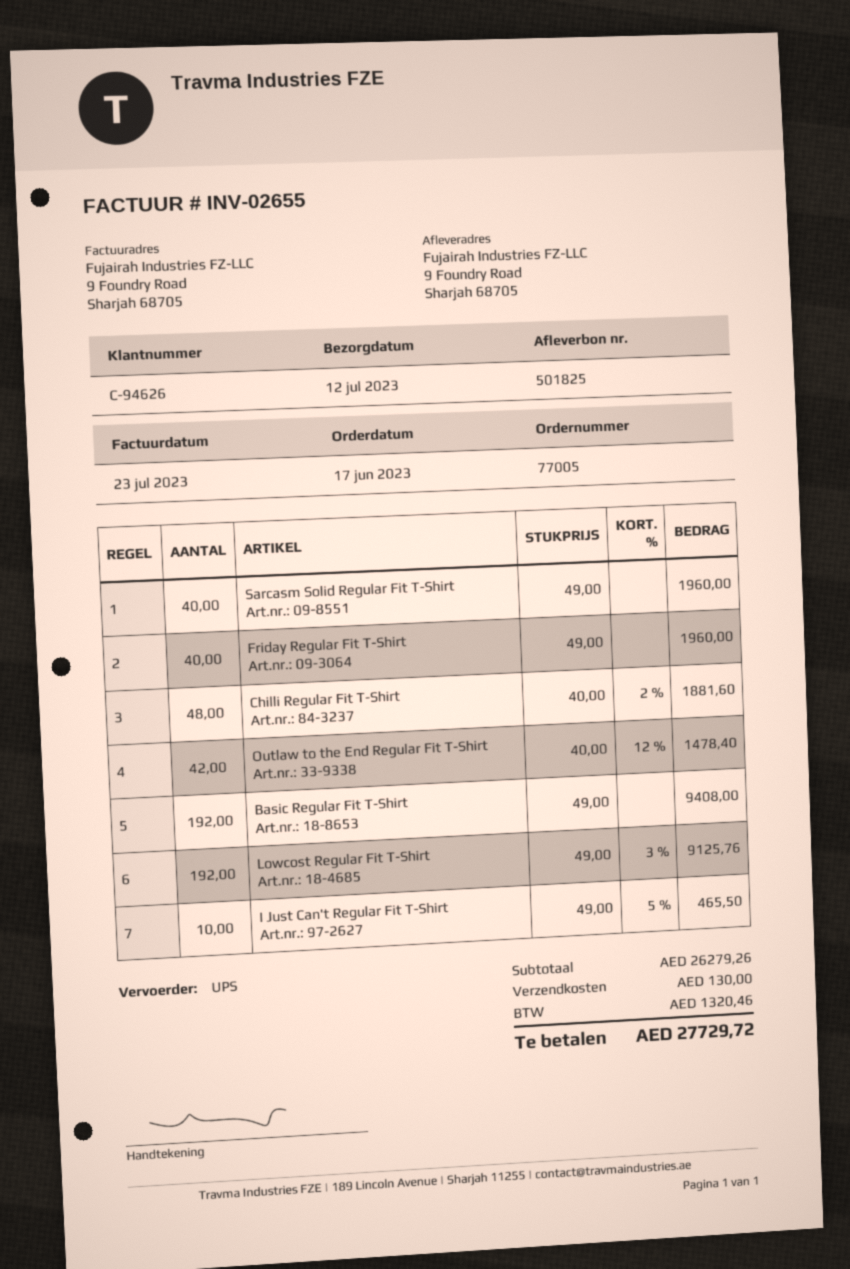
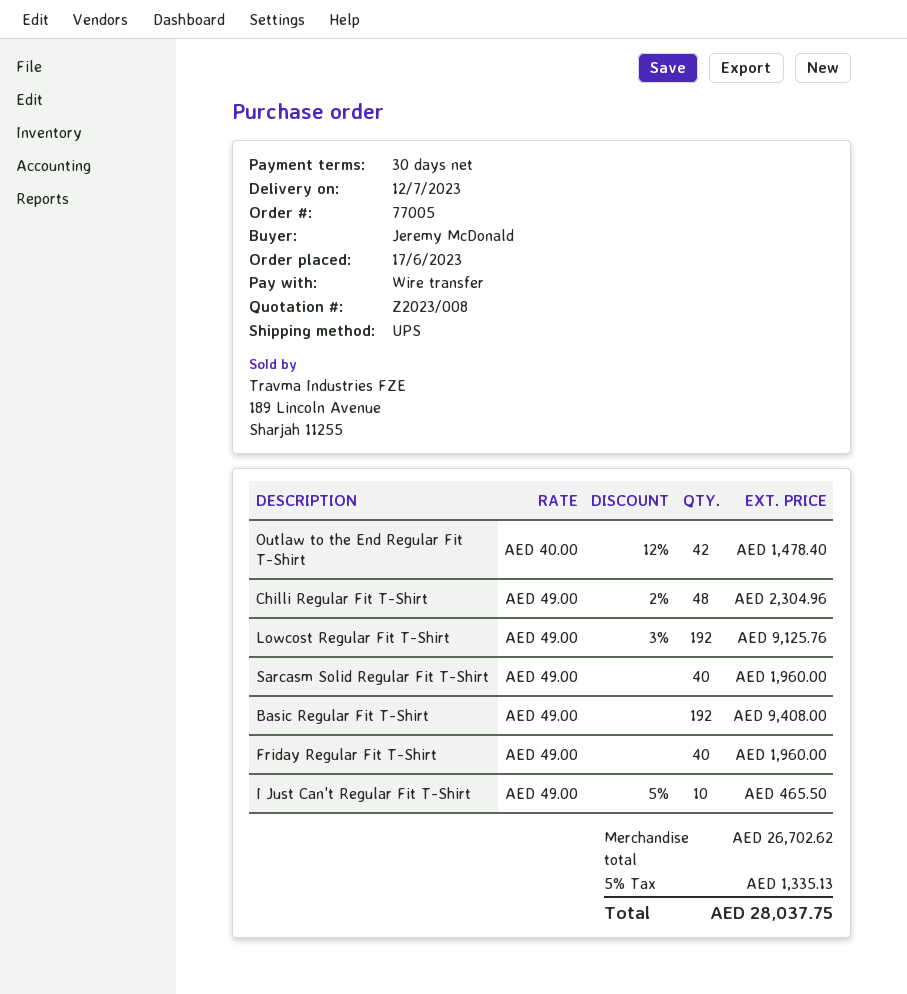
Chilli Regular Fit T-Shirt: 48 x 40.00 - 2% = 1881.60 -> 48 x 49.00 - 2% = 2304.96
subtotal: 26279.26 -> 26702.62
shipping: 130.00 -> none
tax: 1320.46 -> 1335.13
total: 27729.72 -> 28037.75

